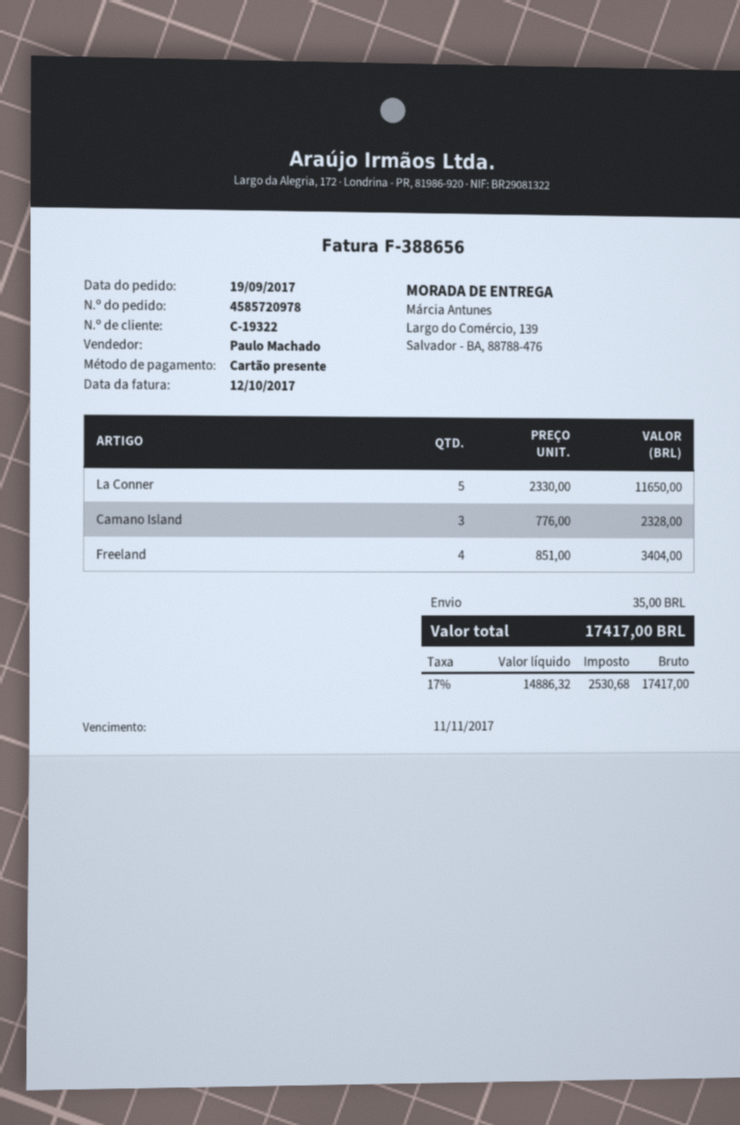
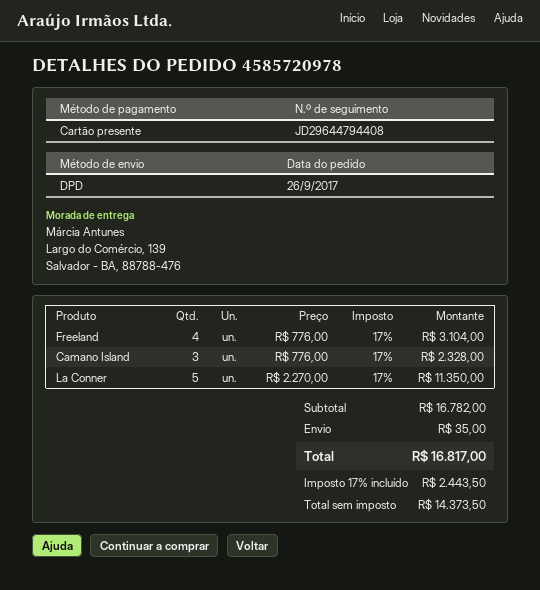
order date: 2017-09-19 -> 2017-09-26
La Conner: 5 x 2330.00 = 11650.00 -> 5 x 2270.00 = 11350.00
Freeland: 4 x 851.00 = 3404.00 -> 4 x 776.00 = 3104.00
net: 14886.32 -> 14373.50
tax: 17% = 2530.68 -> 17% = 2443.50
total: 17417.00 -> 16817.00

